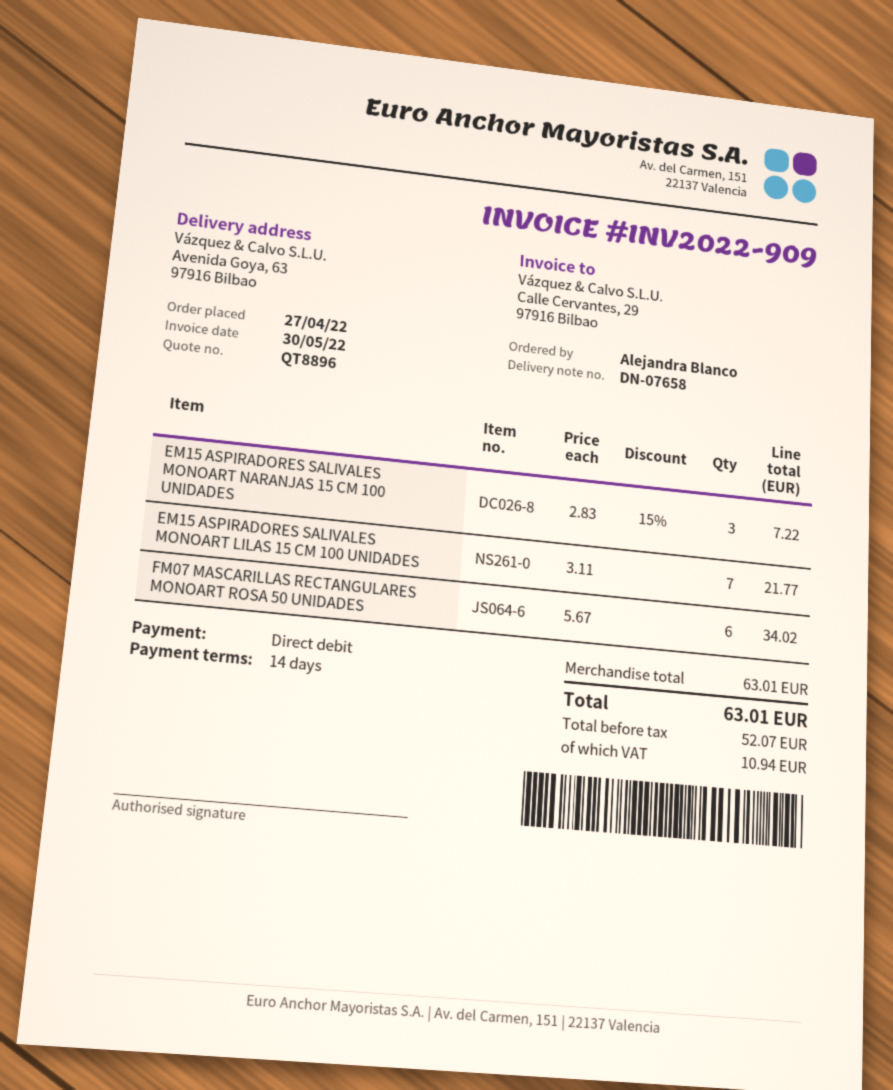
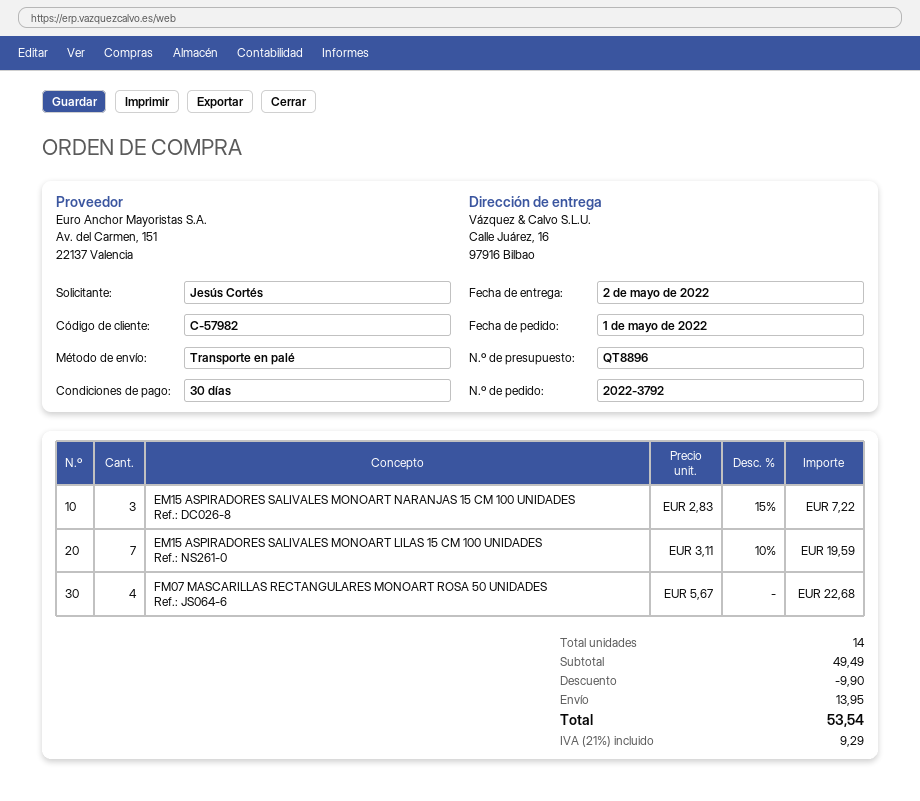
order date: 2022-04-27 -> 2022-05-01
payment terms: 14 days -> 30 days
ordered by: Alejandra Blanco -> Jesús Cortés
ship to: Avenida Goya, 63, 97916 Bilbao -> Calle Juárez, 16, 97916 Bilbao
EM15 ASPIRADORES SALIVALES MONOART LILAS 15 CM 100 UNIDADES: 7 x 3.11 = 21.77 -> 7 x 3.11 - 10% = 19.59
FM07 MASCARILLAS RECTANGULARES MONOART ROSA 50 UNIDADES: 6 x 5.67 = 34.02 -> 4 x 5.67 = 22.68
subtotal: 63.01 -> 49.49
discount: none -> 9.90
shipping: none -> 13.95
tax: 10.94 -> 9.29
total: 63.01 -> 53.54

